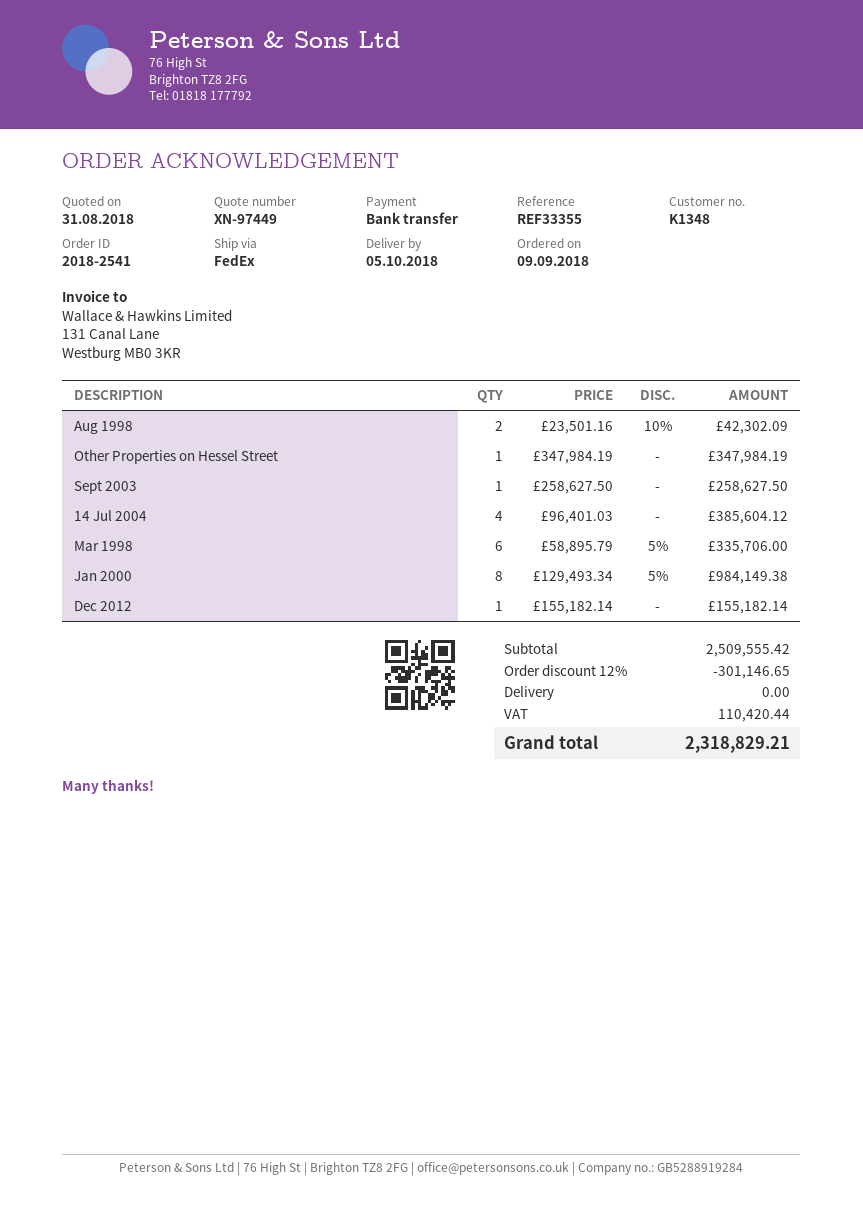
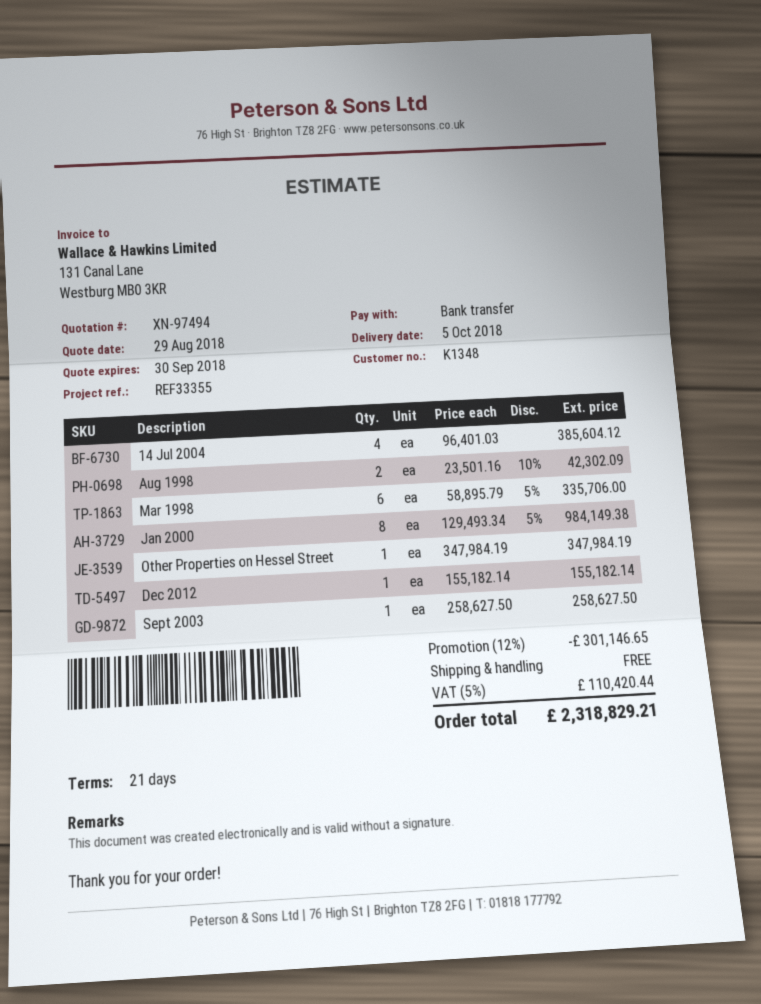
quote number: XN-97449 -> XN-97494
quote date: 2018-08-31 -> 2018-08-29

